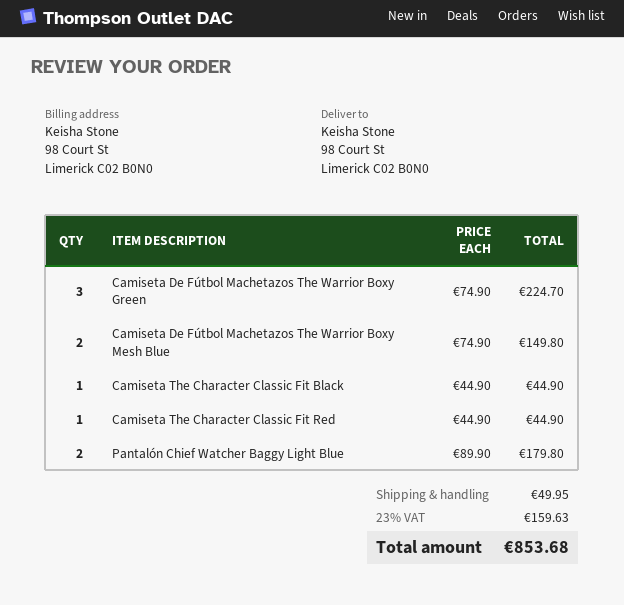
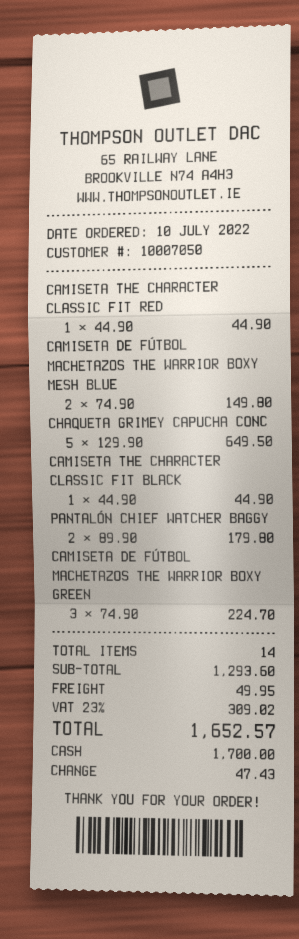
CHAQUETA GRIMEY CAPUCHA CONC: none -> 5 x 129.90 = 649.50
tax: 23% = 159.63 -> 23% = 309.02
total: 853.68 -> 1652.57

